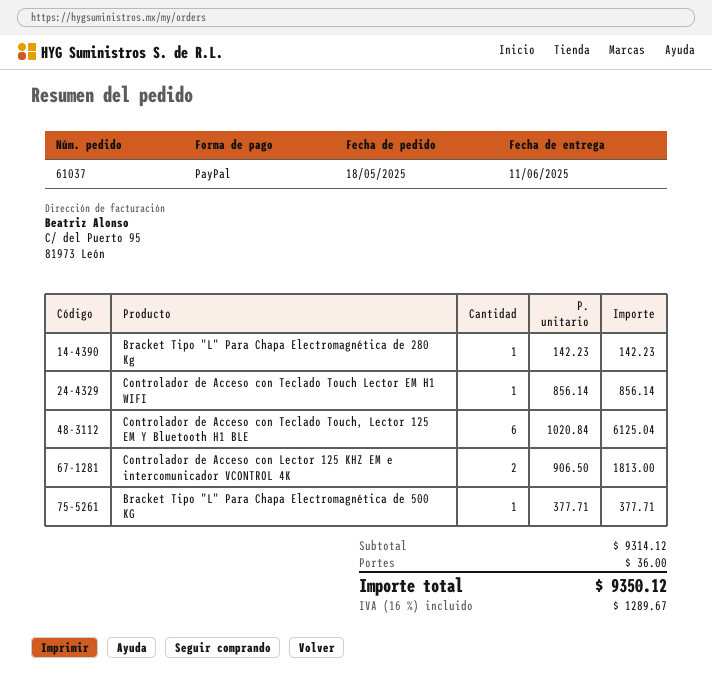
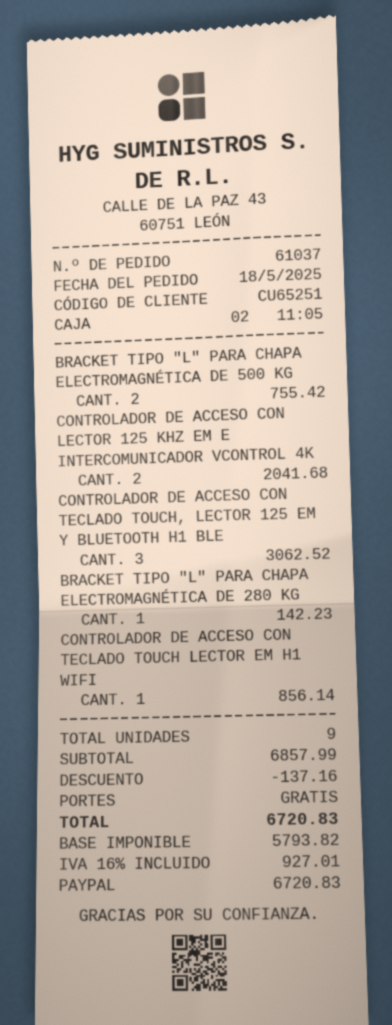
Controlador de Acceso con Teclado Touch, Lector 125 EM Y Bluetooth H1 BLE: 6 for 6125.04 -> 3 for 3062.52
Controlador de Acceso con Lector 125 KHZ EM e intercomunicador VCONTROL 4K: 2 for 1813.00 -> 2 for 2041.68
Bracket Tipo "L" Para Chapa Electromagnética de 500 KG: 1 for 377.71 -> 2 for 755.42
subtotal: 9314.12 -> 6857.99
discount: none -> 137.16
shipping: 36.00 -> 0.00
tax: 16% = 1289.67 -> 16% = 927.01
total: 9350.12 -> 6720.83

